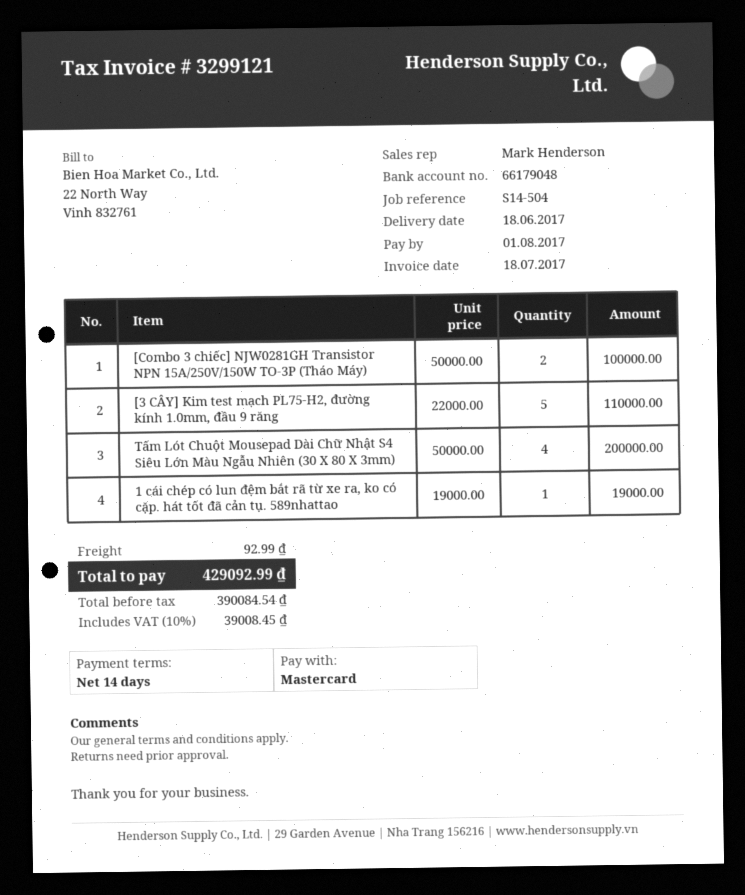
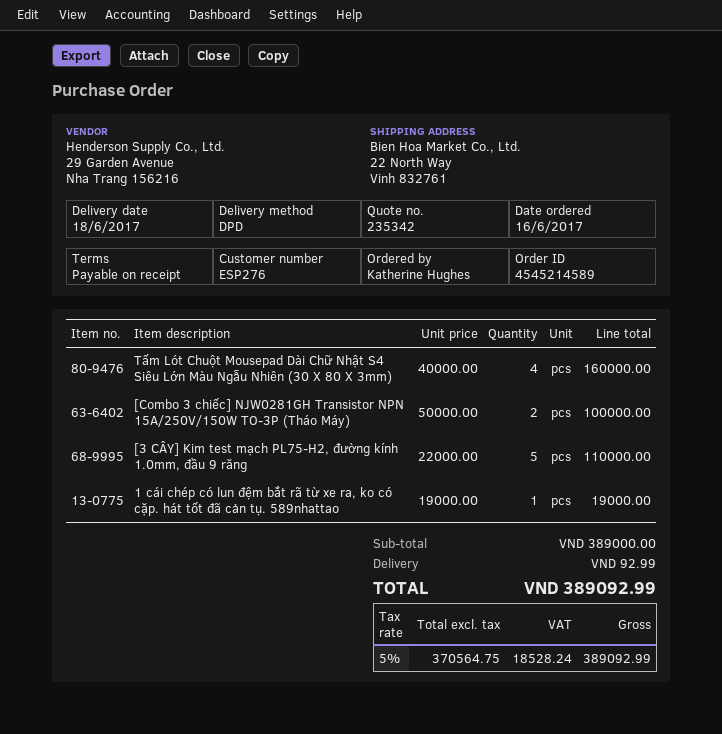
payment terms: 14 days -> on receipt
Tấm Lót Chuột Mousepad Dài Chữ Nhật S4 Siêu Lớn Màu Ngẫu Nhiên (30 X 80 X 3mm): 4 x 50000.00 = 200000.00 -> 4 x 40000.00 = 160000.00
net: 390084.54 -> 370564.75
tax: 10% = 39008.45 -> 5% = 18528.24
total: 429092.99 -> 389092.99

